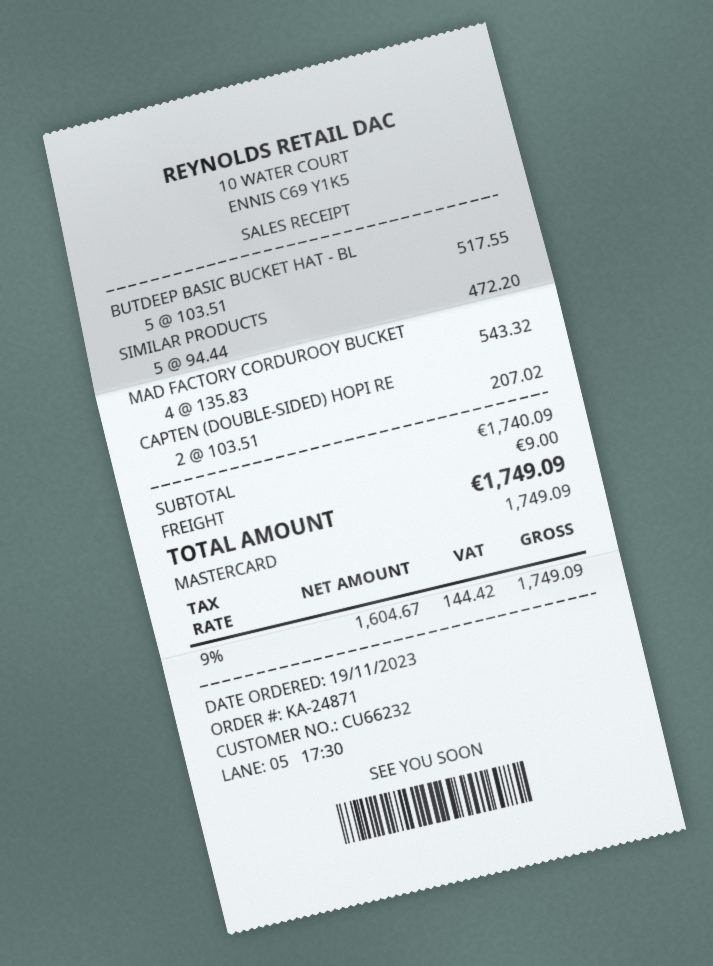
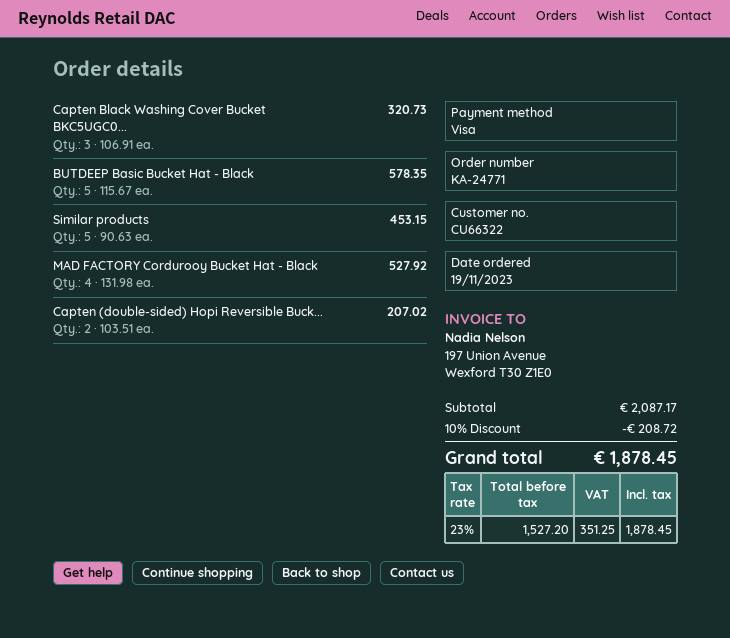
order number: KA-24871 -> KA-24771
customer number: CU66232 -> CU66322
payment method: Mastercard -> Visa
BUTDEEP BASIC BUCKET HAT - BL: 5 x 103.51 = 517.55 -> 5 x 115.67 = 578.35
SIMILAR PRODUCTS: 5 x 94.44 = 472.20 -> 5 x 90.63 = 453.15
MAD FACTORY CORDUROOY BUCKET: 4 x 135.83 = 543.32 -> 4 x 131.98 = 527.92
Capten Black Washing Cover Bucket BKC5UGC0...: none -> 3 x 106.91 = 320.73
subtotal: 1740.09 -> 2087.17
discount: none -> 10% = 208.72
shipping: 9.00 -> none
net: 1604.67 -> 1527.20
tax: 9% = 144.42 -> 23% = 351.25
total: 1749.09 -> 1878.45

